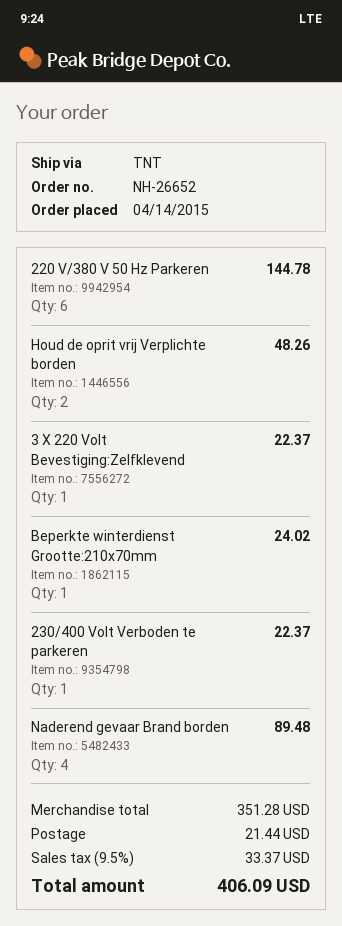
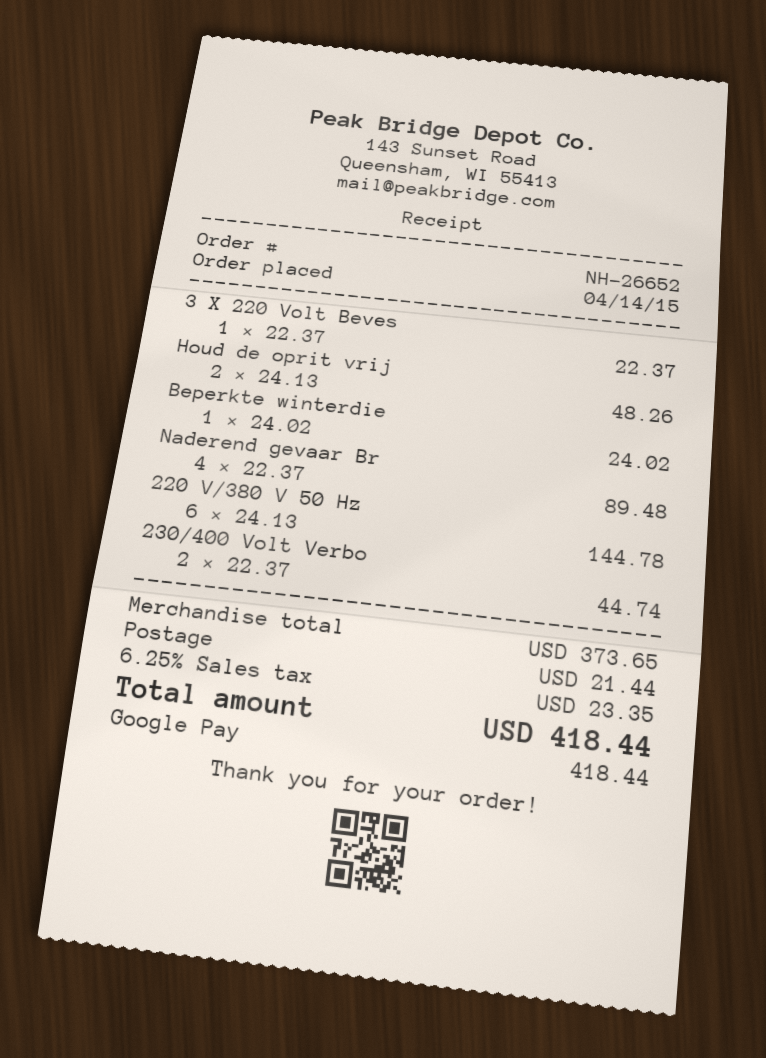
230/400 Volt Verboden te parkeren: 1 for 22.37 -> 2 for 44.74
subtotal: 351.28 -> 373.65
tax: 9.5% = 33.37 -> 6.25% = 23.35
total: 406.09 -> 418.44

